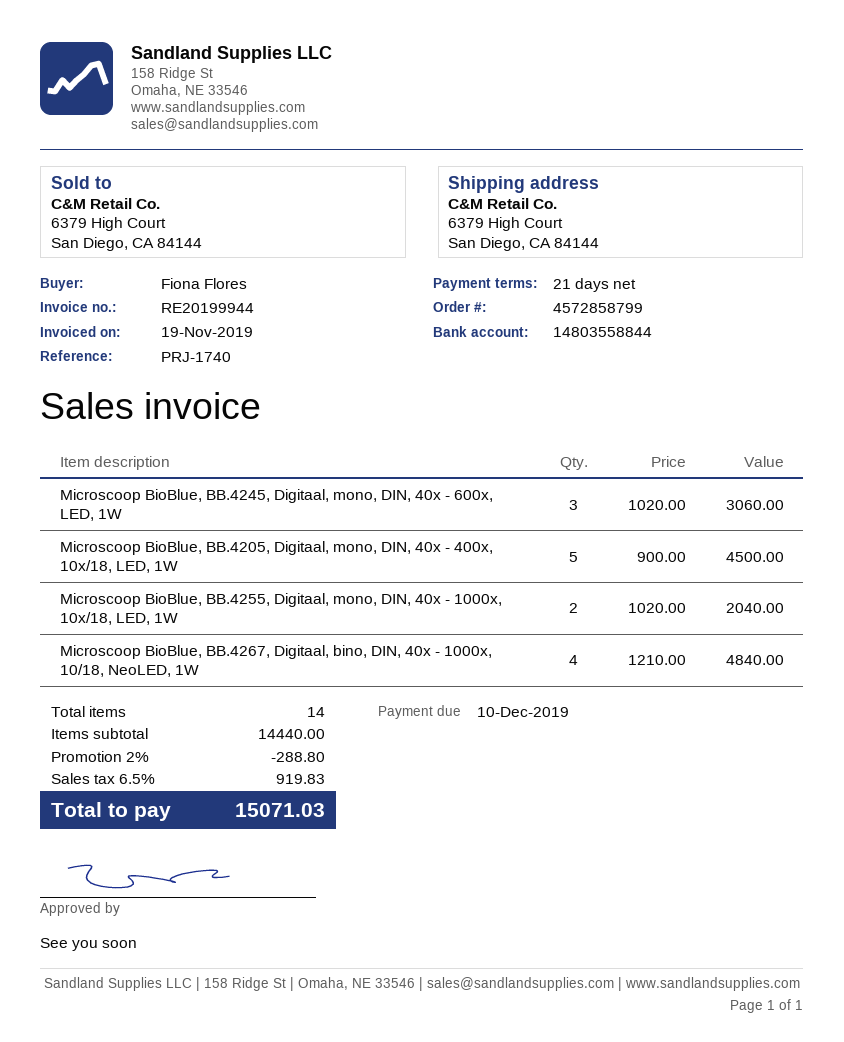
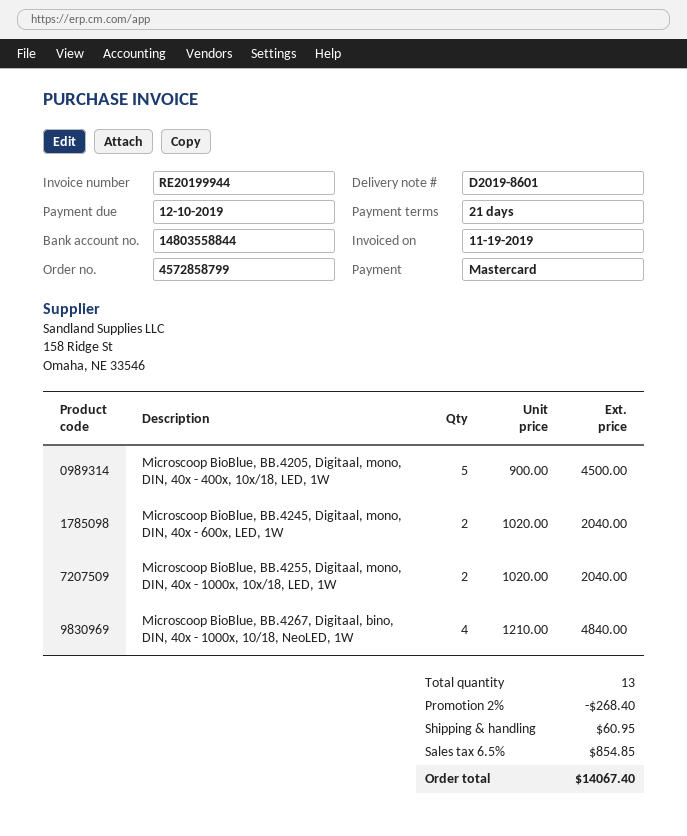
Microscoop BioBlue, BB.4245, Digitaal, mono, DIN, 40x - 600x, LED, 1W: 3 x 1020.00 = 3060.00 -> 2 x 1020.00 = 2040.00
total quantity: 14 -> 13
discount: 2% = 288.80 -> 2% = 268.40
shipping: none -> 60.95
tax: 6.5% = 919.83 -> 6.5% = 854.85
total: 15071.03 -> 14067.40

